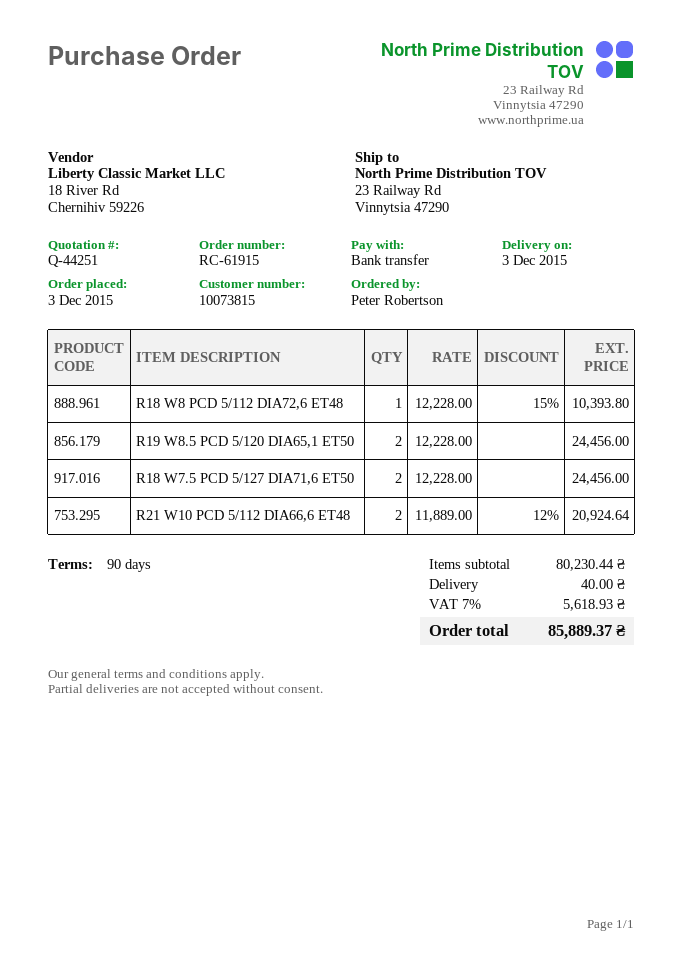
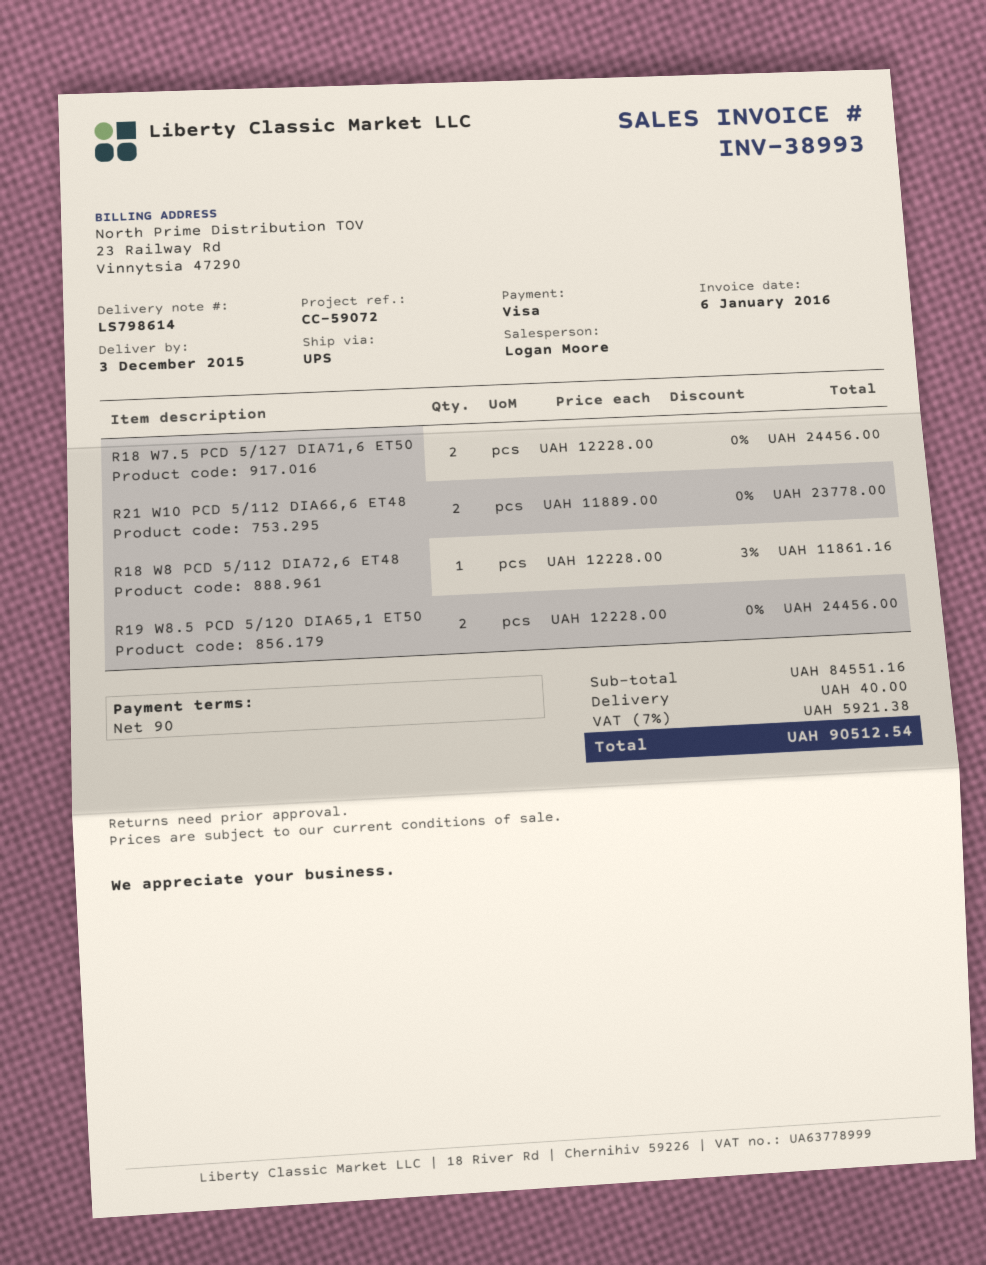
payment method: bank transfer -> Visa
R18 W8 PCD 5/112 DIA72,6 ET48: 1 x 12228.00 - 15% = 10393.80 -> 1 x 12228.00 - 3% = 11861.16
R21 W10 PCD 5/112 DIA66,6 ET48: 2 x 11889.00 - 12% = 20924.64 -> 2 x 11889.00 = 23778.00
subtotal: 80230.44 -> 84551.16
tax: 7% = 5618.93 -> 7% = 5921.38
total: 85889.37 -> 90512.54

